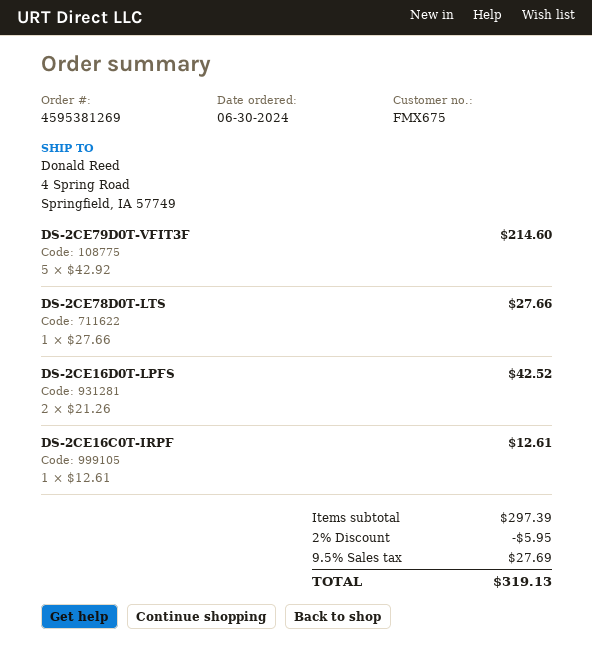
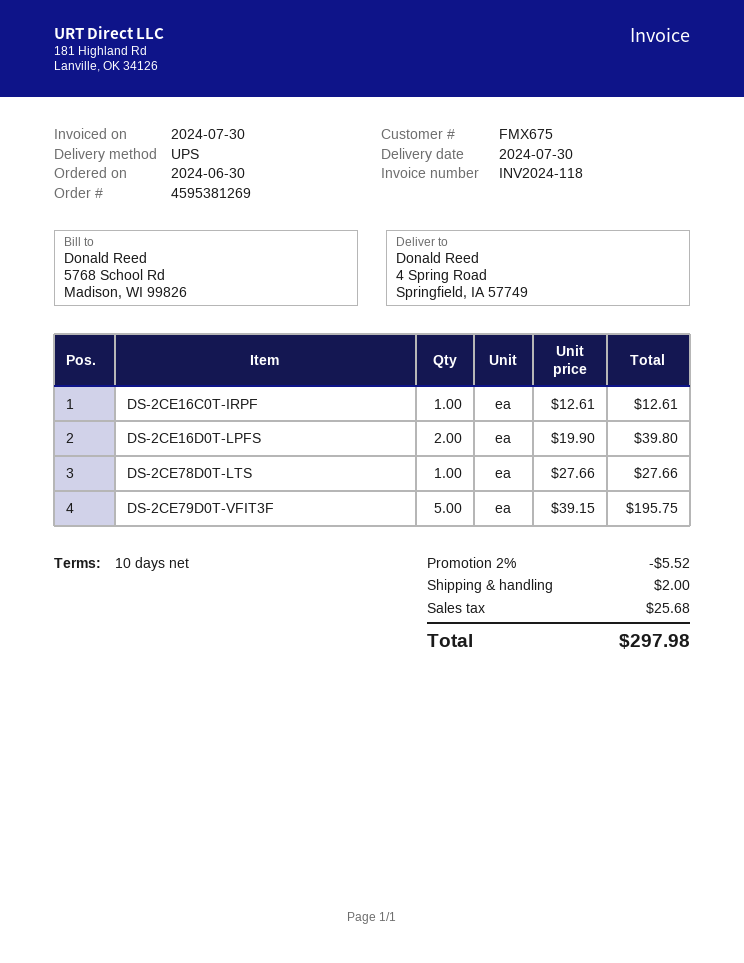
DS-2CE79D0T-VFIT3F: 5 x 42.92 = 214.60 -> 5 x 39.15 = 195.75
DS-2CE16D0T-LPFS: 2 x 21.26 = 42.52 -> 2 x 19.90 = 39.80
discount: 2% = 5.95 -> 2% = 5.52
shipping: none -> 2.00
tax: 27.69 -> 25.68
total: 319.13 -> 297.98

